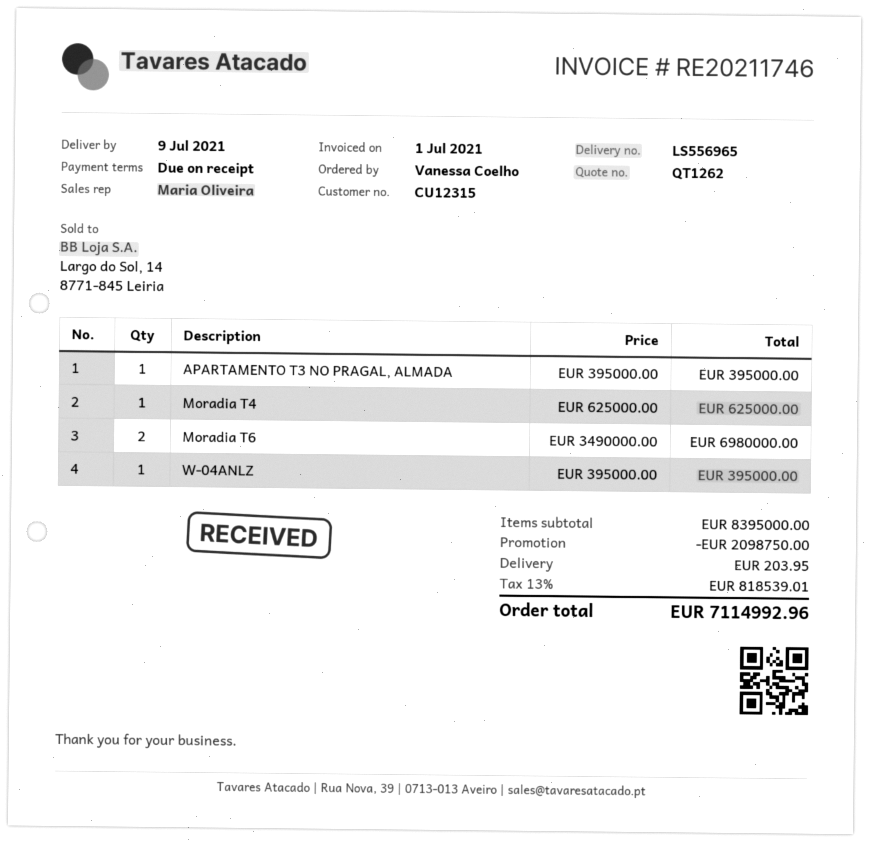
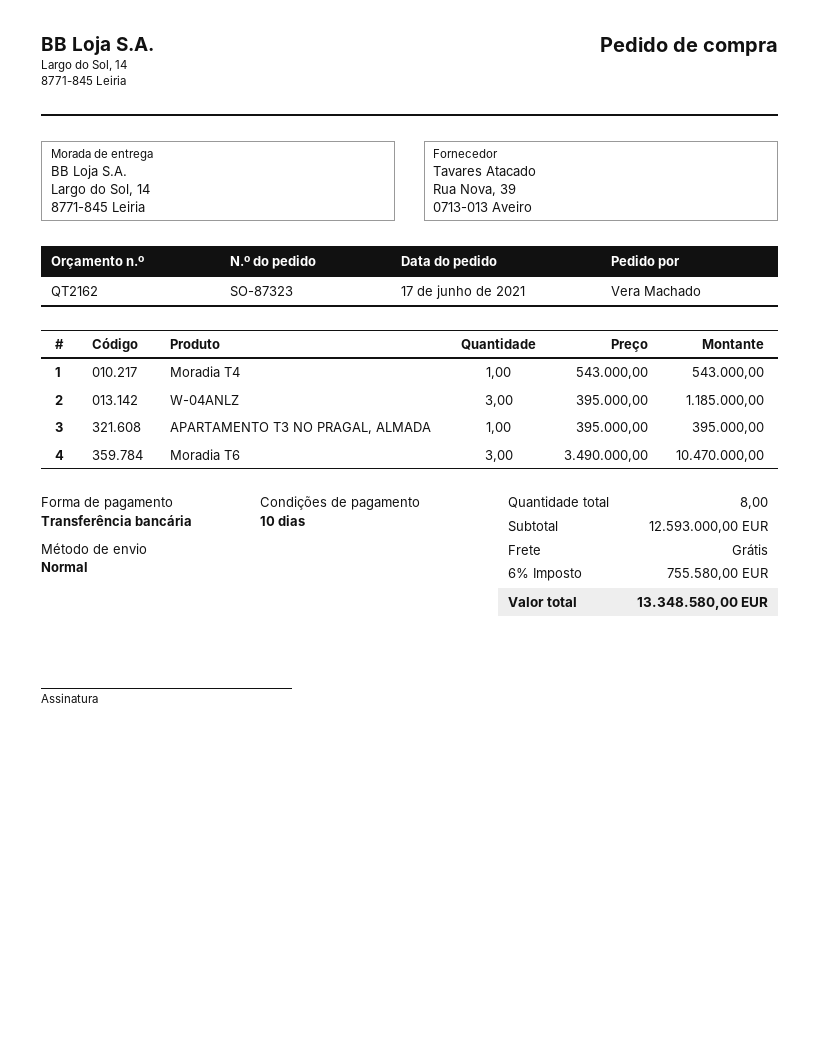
quote number: QT1262 -> QT2162
payment terms: on receipt -> 10 days
ordered by: Vanessa Coelho -> Vera Machado
Moradia T4: 1 x 625000.00 = 625000.00 -> 1 x 543000.00 = 543000.00
Moradia T6: 2 x 3490000.00 = 6980000.00 -> 3 x 3490000.00 = 10470000.00
W-04ANLZ: 1 x 395000.00 = 395000.00 -> 3 x 395000.00 = 1185000.00
subtotal: 8395000.00 -> 12593000.00
discount: 2098750.00 -> none
shipping: 203.95 -> 0.00
tax: 13% = 818539.01 -> 6% = 755580.00
total: 7114992.96 -> 13348580.00

